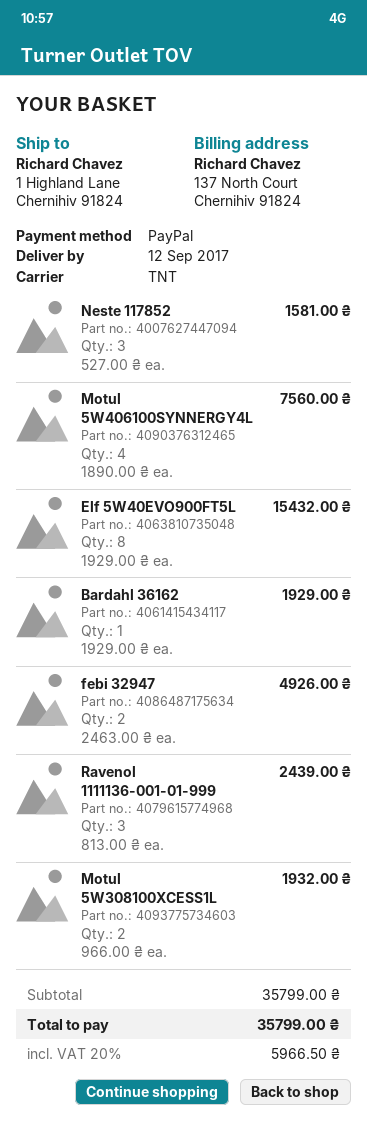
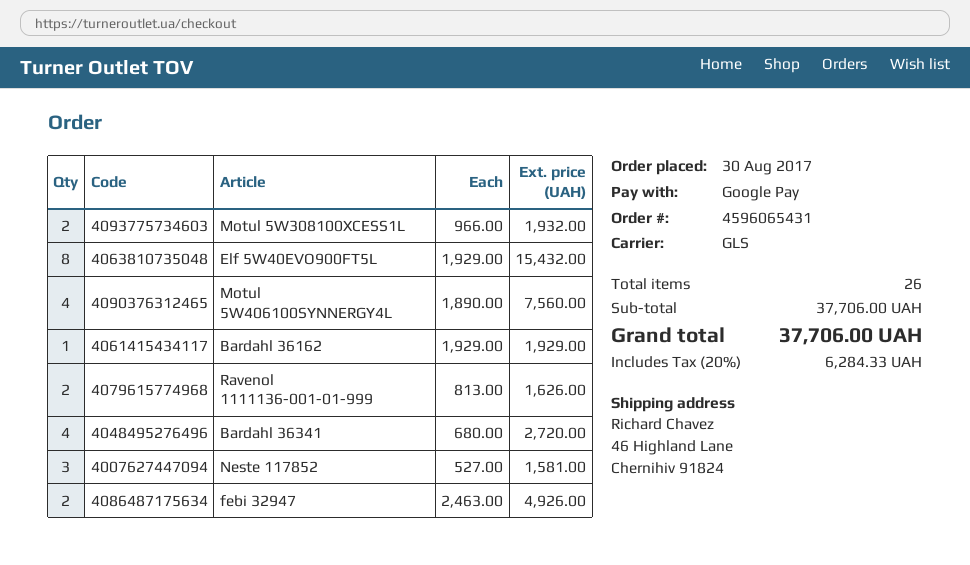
payment method: PayPal -> Google Pay
shipping method: TNT -> GLS
ship to: 1 Highland Lane, Chernihiv 91824 -> 46 Highland Lane, Chernihiv 91824
Ravenol 1111136-001-01-999: 3 x 813.00 = 2439.00 -> 2 x 813.00 = 1626.00
Bardahl 36341: none -> 4 x 680.00 = 2720.00
subtotal: 35799.00 -> 37706.00
tax: 20% = 5966.50 -> 20% = 6284.33
total: 35799.00 -> 37706.00

